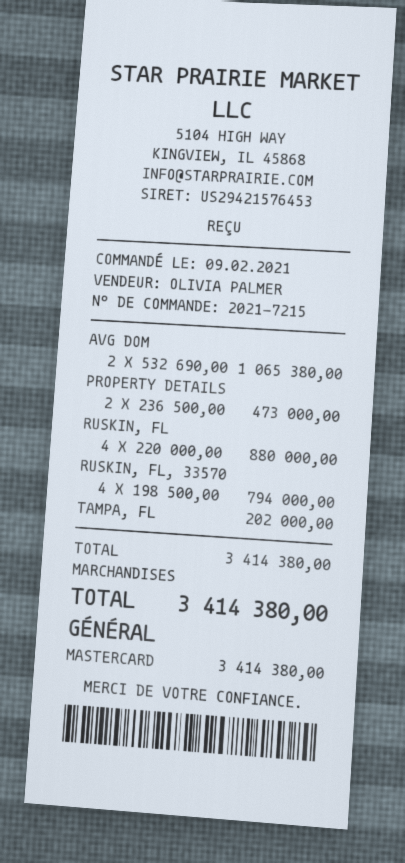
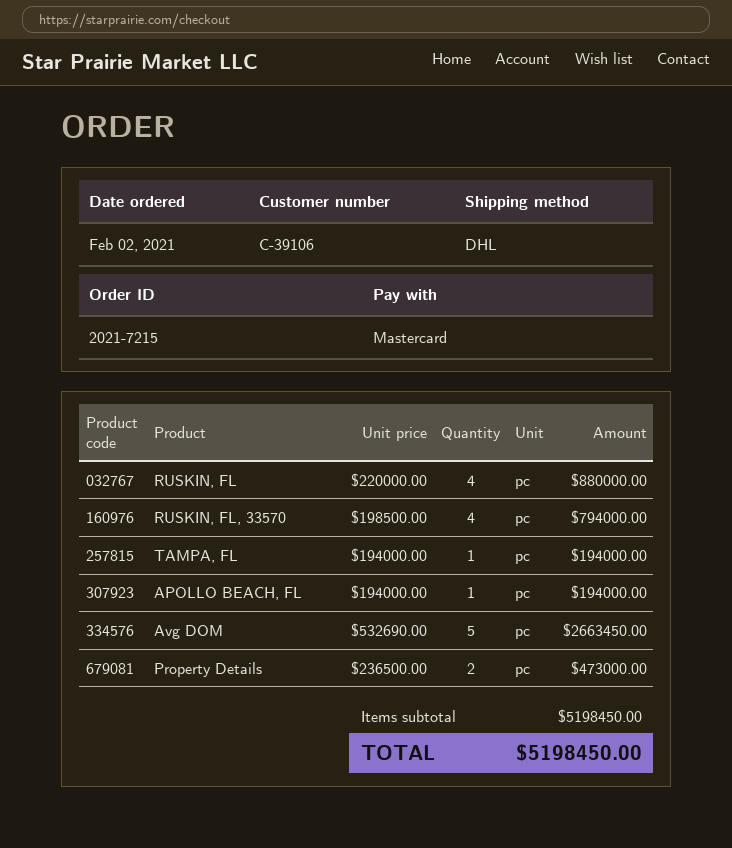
order date: 2021-02-09 -> 2021-02-02
AVG DOM: 2 x 532690.00 = 1065380.00 -> 5 x 532690.00 = 2663450.00
TAMPA, FL: 1 x 202000.00 = 202000.00 -> 1 x 194000.00 = 194000.00
APOLLO BEACH, FL: none -> 1 x 194000.00 = 194000.00
subtotal: 3414380.00 -> 5198450.00
total: 3414380.00 -> 5198450.00

